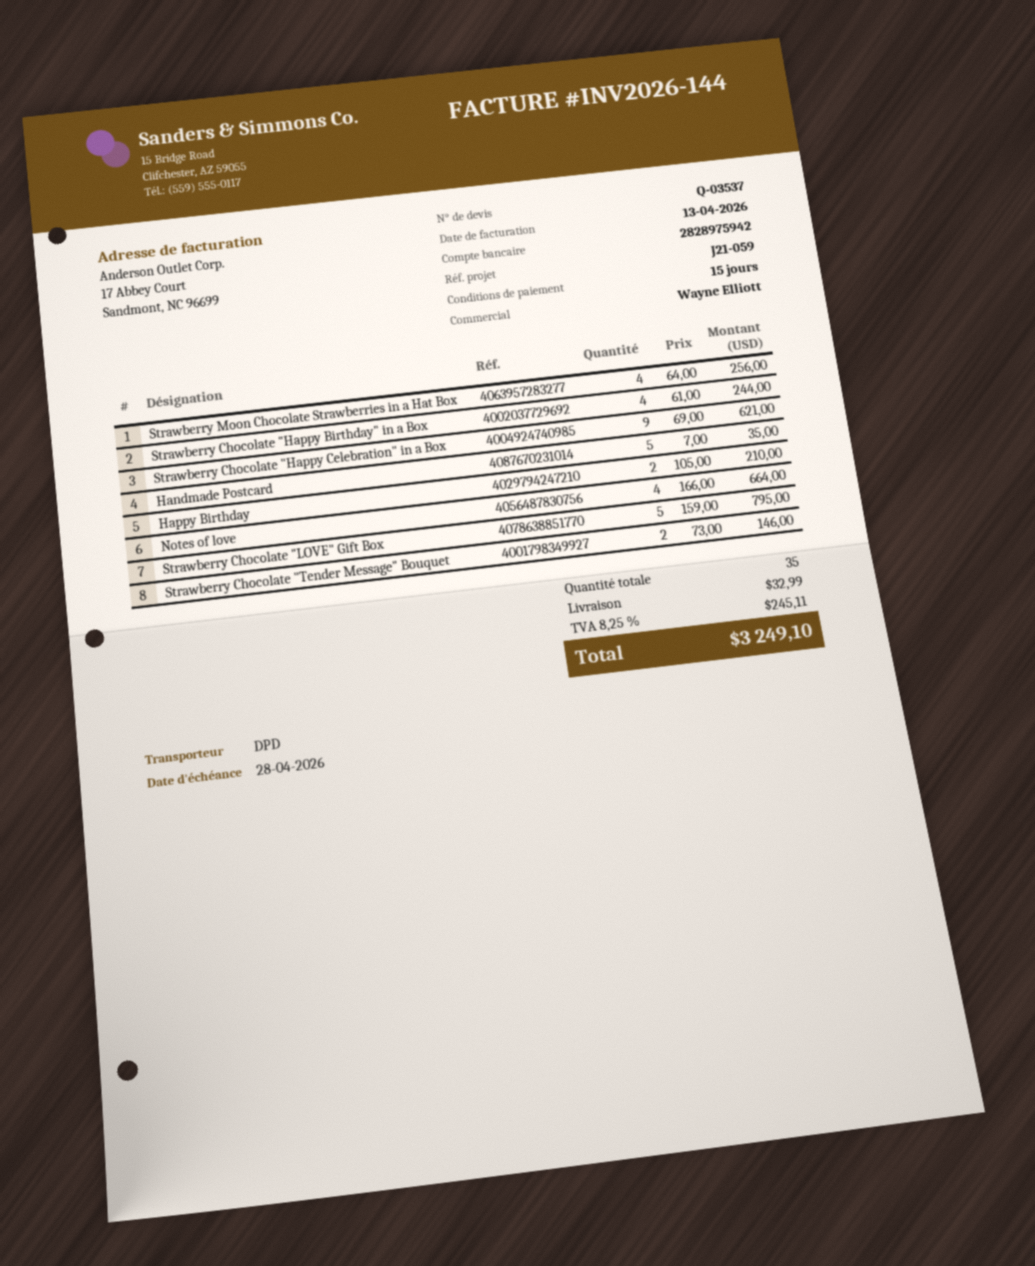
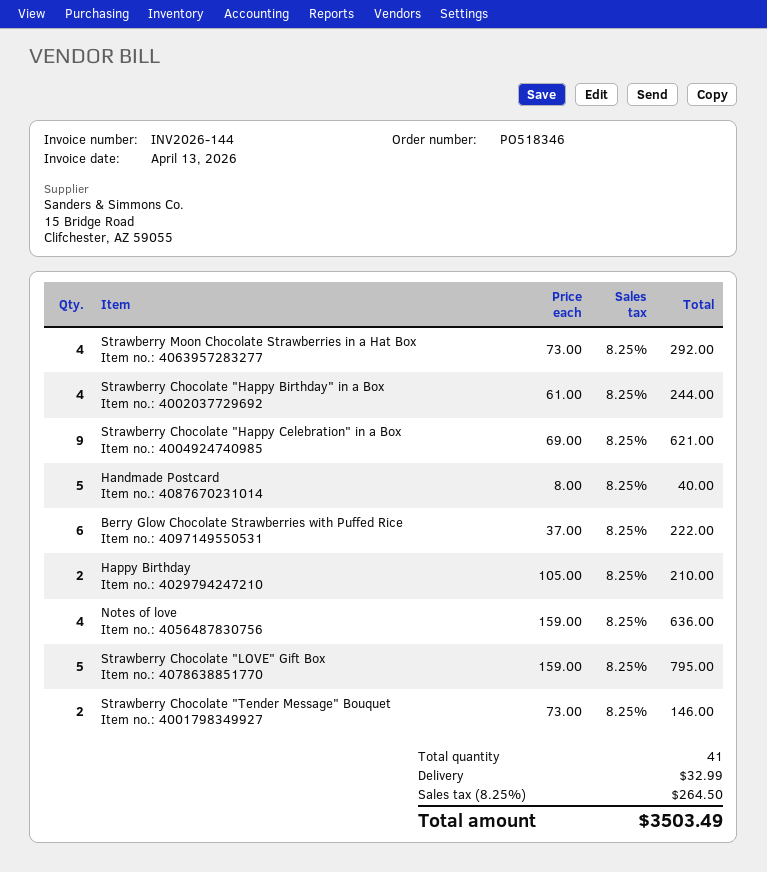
Strawberry Moon Chocolate Strawberries in a Hat Box: 4 x 64.00 = 256.00 -> 4 x 73.00 = 292.00
Handmade Postcard: 5 x 7.00 = 35.00 -> 5 x 8.00 = 40.00
Notes of love: 4 x 166.00 = 664.00 -> 4 x 159.00 = 636.00
Berry Glow Chocolate Strawberries with Puffed Rice: none -> 6 x 37.00 = 222.00
total quantity: 35 -> 41
tax: 8.25% = 245.11 -> 8.25% = 264.50
total: 3249.10 -> 3503.49

